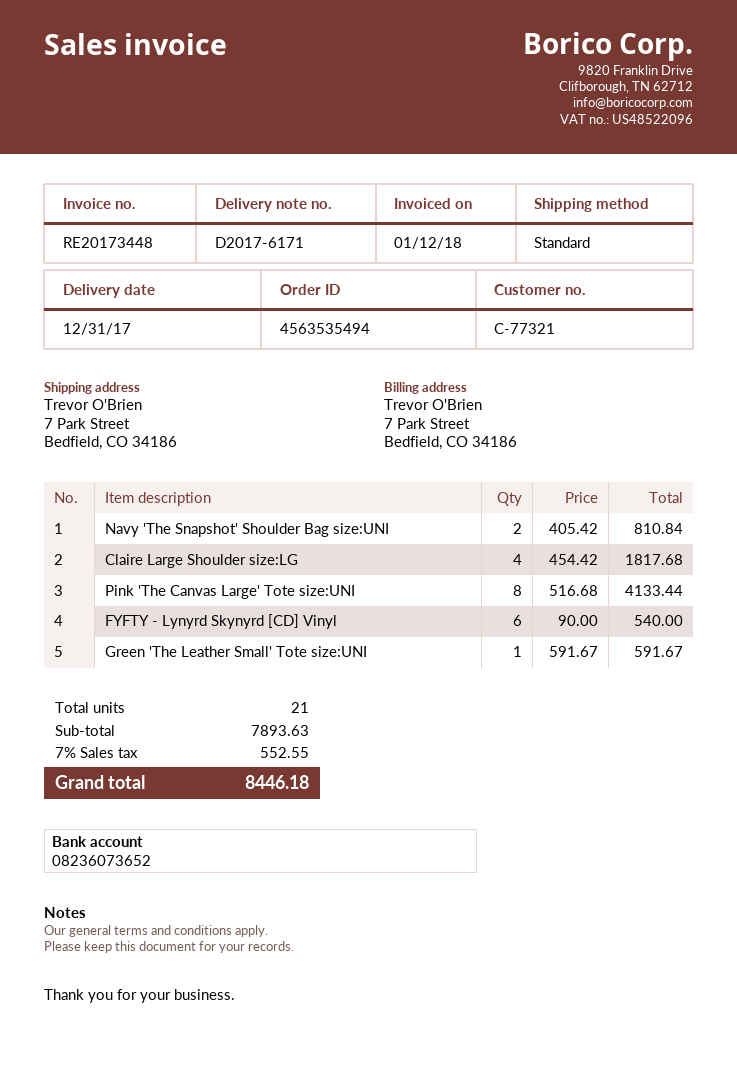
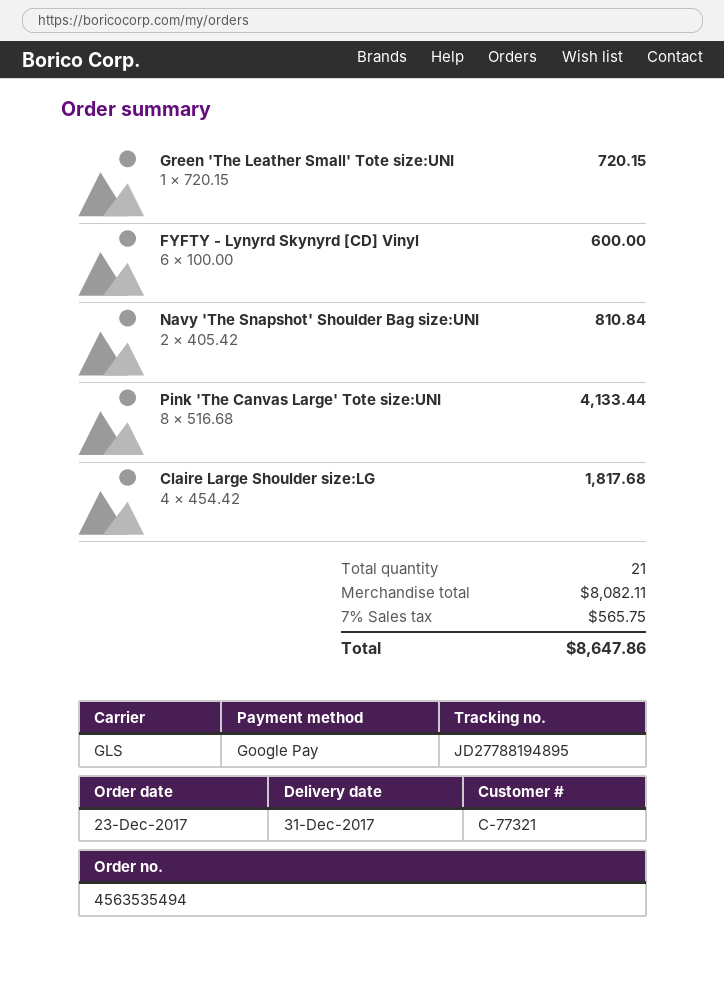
shipping method: standard -> GLS
FYFTY - Lynyrd Skynyrd [CD] Vinyl: 6 x 90.00 = 540.00 -> 6 x 100.00 = 600.00
Green 'The Leather Small' Tote size:UNI: 1 x 591.67 = 591.67 -> 1 x 720.15 = 720.15
subtotal: 7893.63 -> 8082.11
tax: 7% = 552.55 -> 7% = 565.75
total: 8446.18 -> 8647.86

